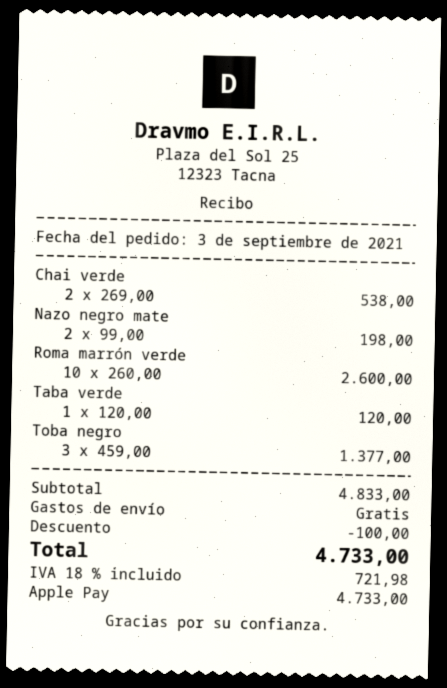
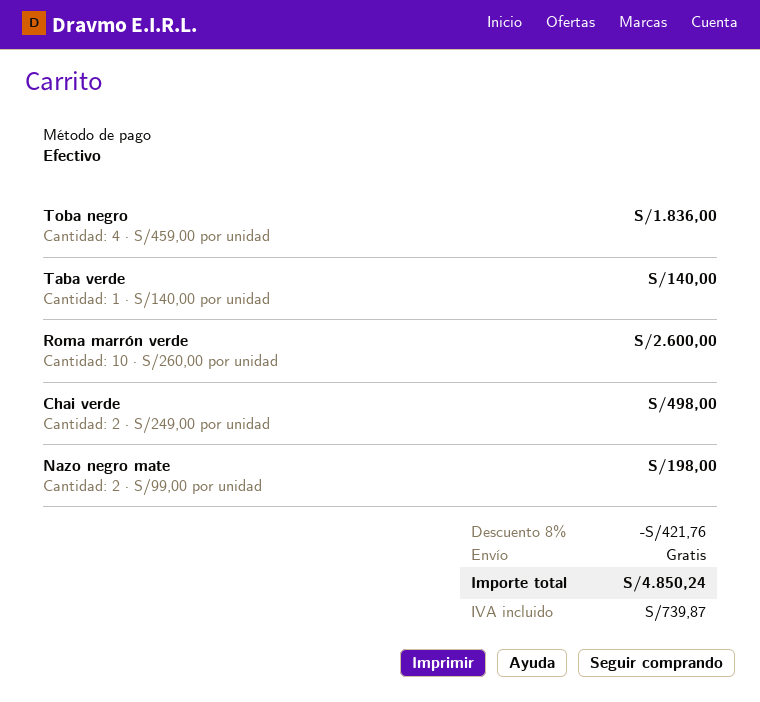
payment method: Apple Pay -> cash
Chai verde: 2 x 269.00 = 538.00 -> 2 x 249.00 = 498.00
Taba verde: 1 x 120.00 = 120.00 -> 1 x 140.00 = 140.00
Toba negro: 3 x 459.00 = 1377.00 -> 4 x 459.00 = 1836.00
discount: 100.00 -> 421.76
tax: 721.98 -> 739.87
total: 4733.00 -> 4850.24

